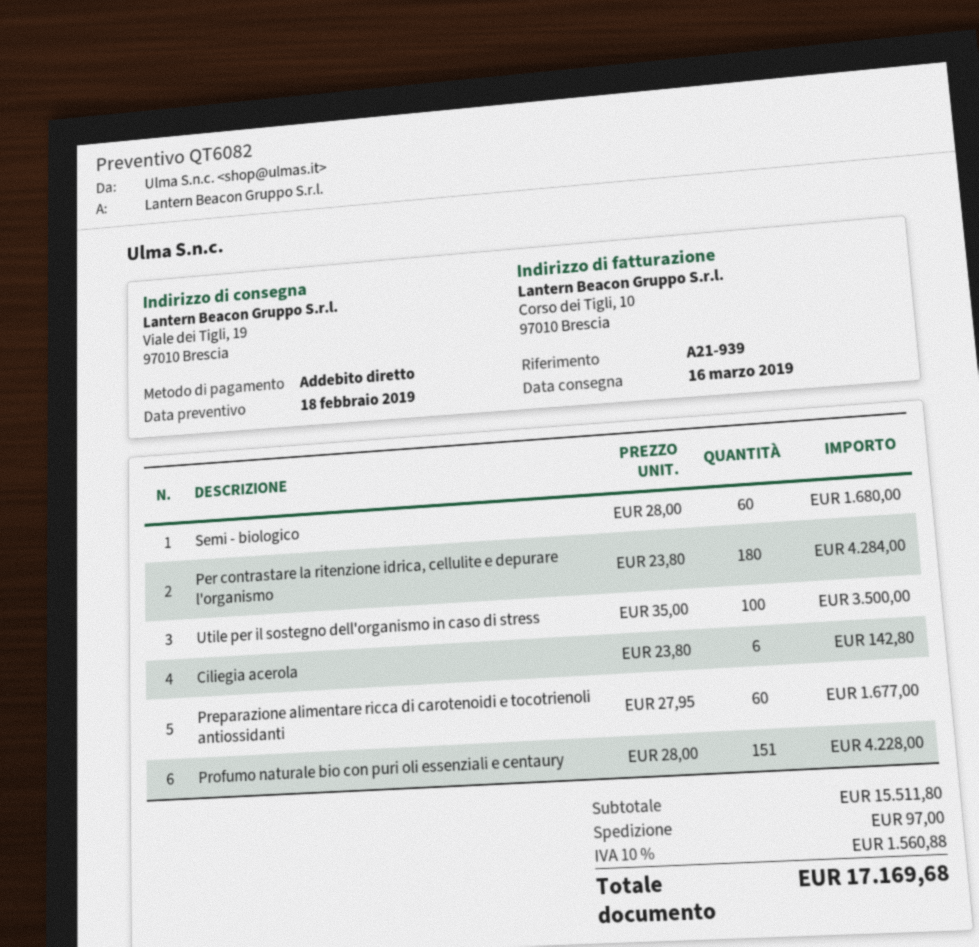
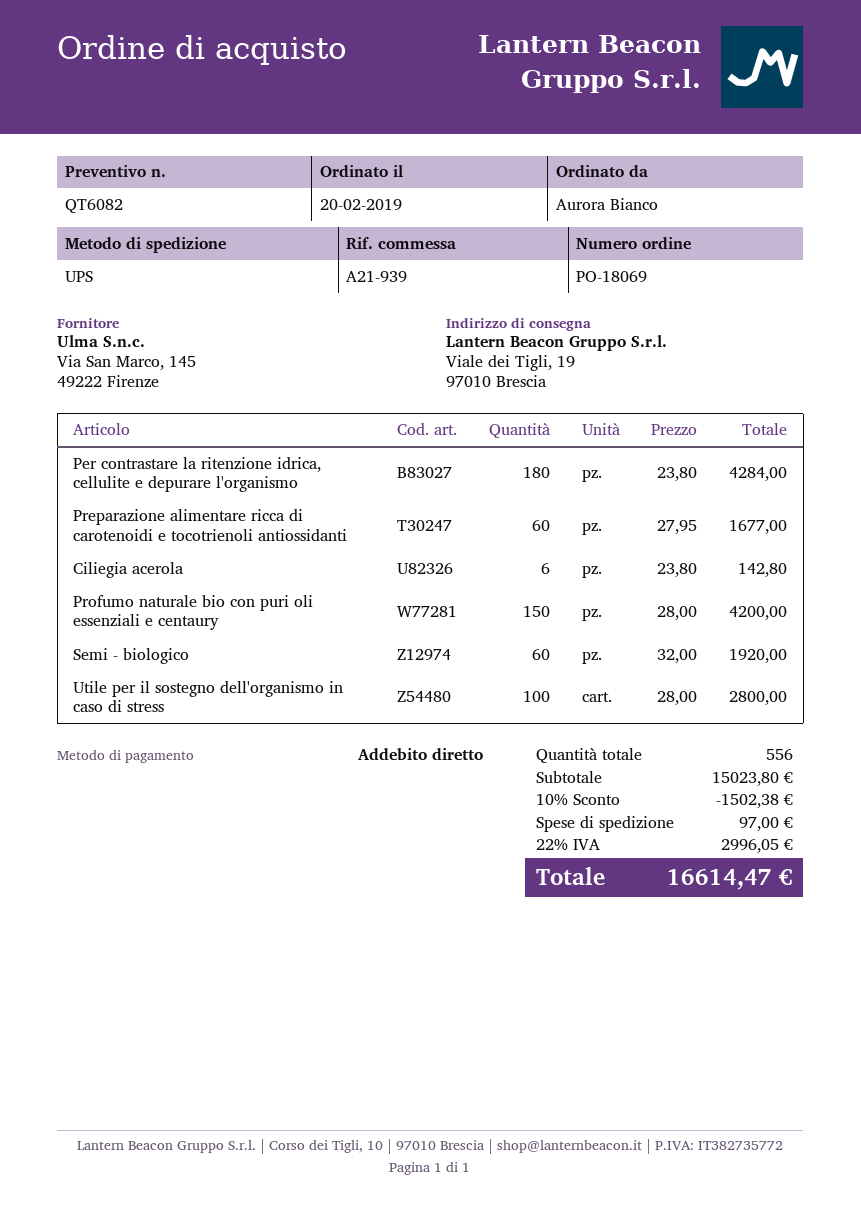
Semi - biologico: 60 x 28.00 = 1680.00 -> 60 x 32.00 = 1920.00
Utile per il sostegno dell'organismo in caso di stress: 100 x 35.00 = 3500.00 -> 100 x 28.00 = 2800.00
Profumo naturale bio con puri oli essenziali e centaury: 151 x 28.00 = 4228.00 -> 150 x 28.00 = 4200.00
subtotal: 15511.80 -> 15023.80
discount: none -> 10% = 1502.38
tax: 10% = 1560.88 -> 22% = 2996.05
total: 17169.68 -> 16614.47

